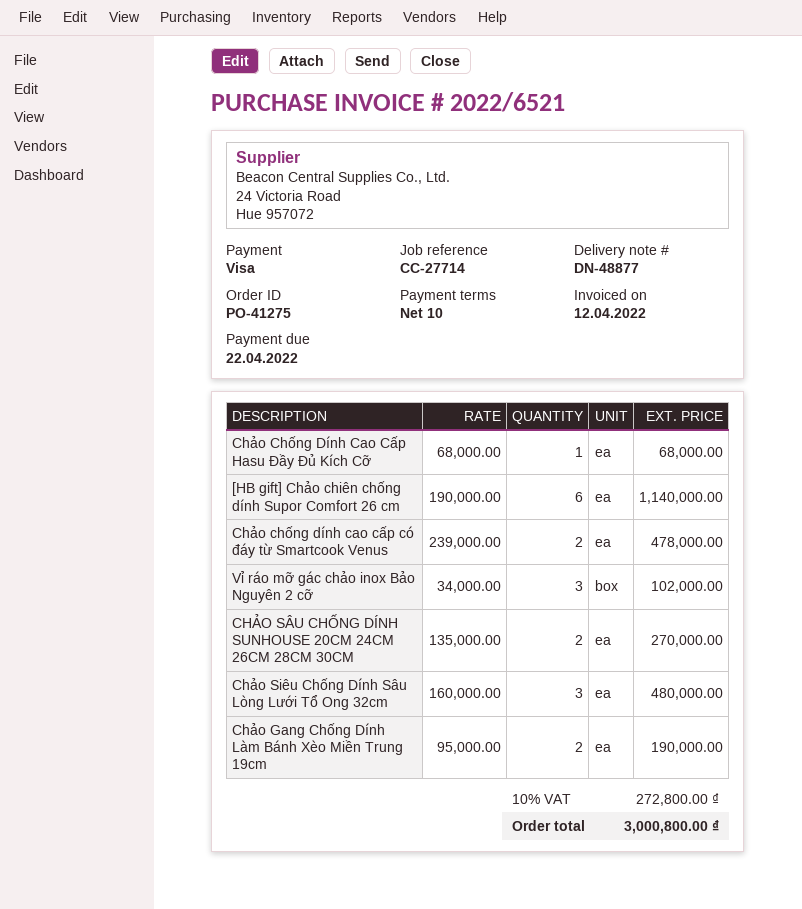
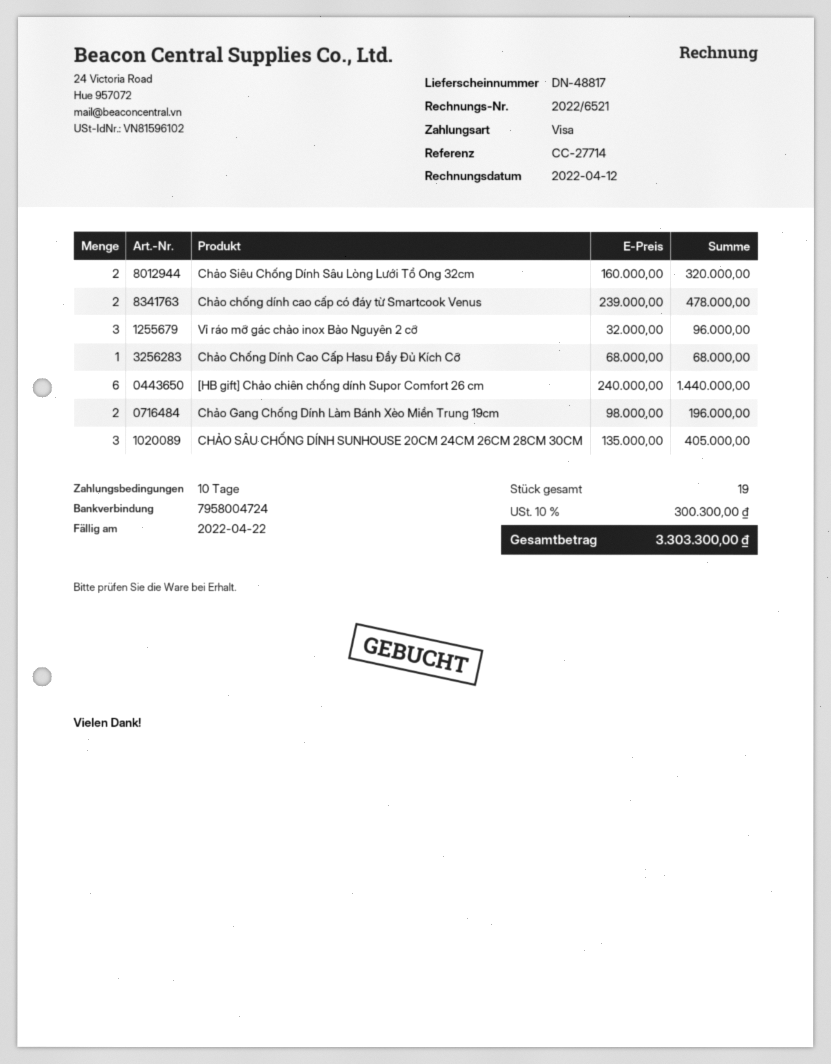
delivery note number: DN-48877 -> DN-48817
[HB gift] Chảo chiên chống dính Supor Comfort 26 cm: 6 x 190000.00 = 1140000.00 -> 6 x 240000.00 = 1440000.00
Vỉ ráo mỡ gác chảo inox Bảo Nguyên 2 cỡ: 3 x 34000.00 = 102000.00 -> 3 x 32000.00 = 96000.00
CHẢO SÂU CHỐNG DÍNH SUNHOUSE 20CM 24CM 26CM 28CM 30CM: 2 x 135000.00 = 270000.00 -> 3 x 135000.00 = 405000.00
Chảo Siêu Chống Dính Sâu Lòng Lưới Tổ Ong 32cm: 3 x 160000.00 = 480000.00 -> 2 x 160000.00 = 320000.00
Chảo Gang Chống Dính Làm Bánh Xèo Miền Trung 19cm: 2 x 95000.00 = 190000.00 -> 2 x 98000.00 = 196000.00
tax: 10% = 272800.00 -> 10% = 300300.00
total: 3000800.00 -> 3303300.00

